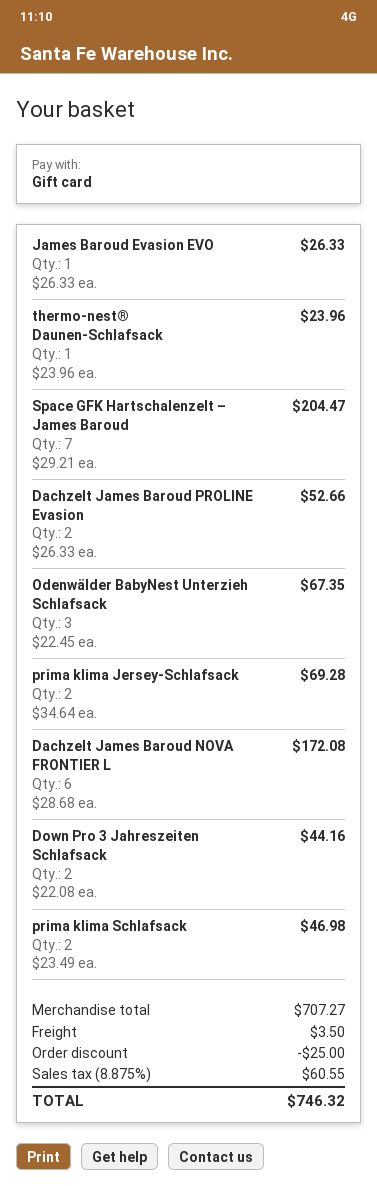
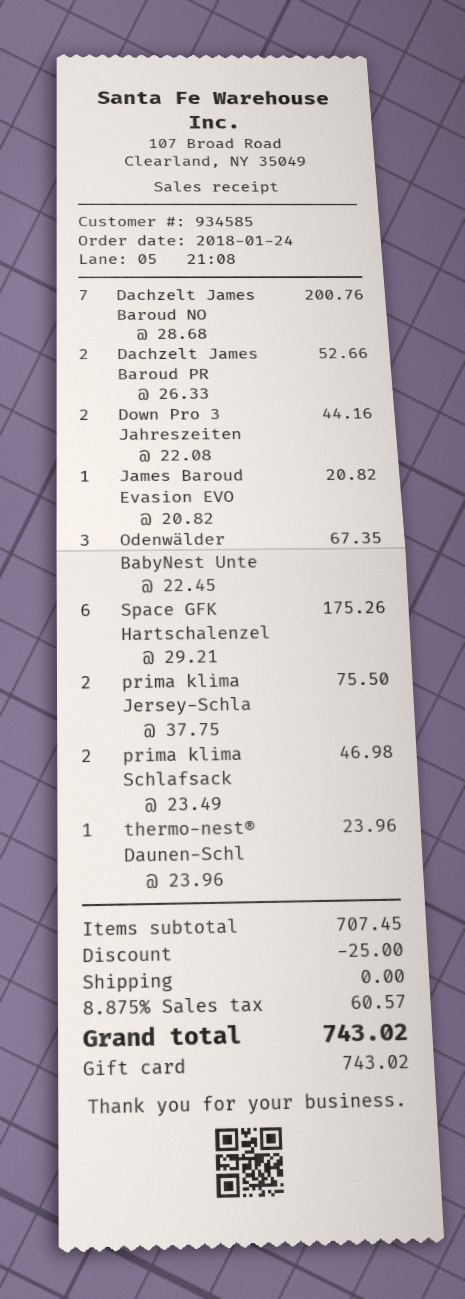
James Baroud Evasion EVO: 1 x 26.33 = 26.33 -> 1 x 20.82 = 20.82
Space GFK Hartschalenzelt – James Baroud: 7 x 29.21 = 204.47 -> 6 x 29.21 = 175.26
prima klima Jersey-Schlafsack: 2 x 34.64 = 69.28 -> 2 x 37.75 = 75.50
Dachzelt James Baroud NOVA FRONTIER L: 6 x 28.68 = 172.08 -> 7 x 28.68 = 200.76
subtotal: 707.27 -> 707.45
shipping: 3.50 -> 0.00
tax: 8.875% = 60.55 -> 8.875% = 60.57
total: 746.32 -> 743.02

